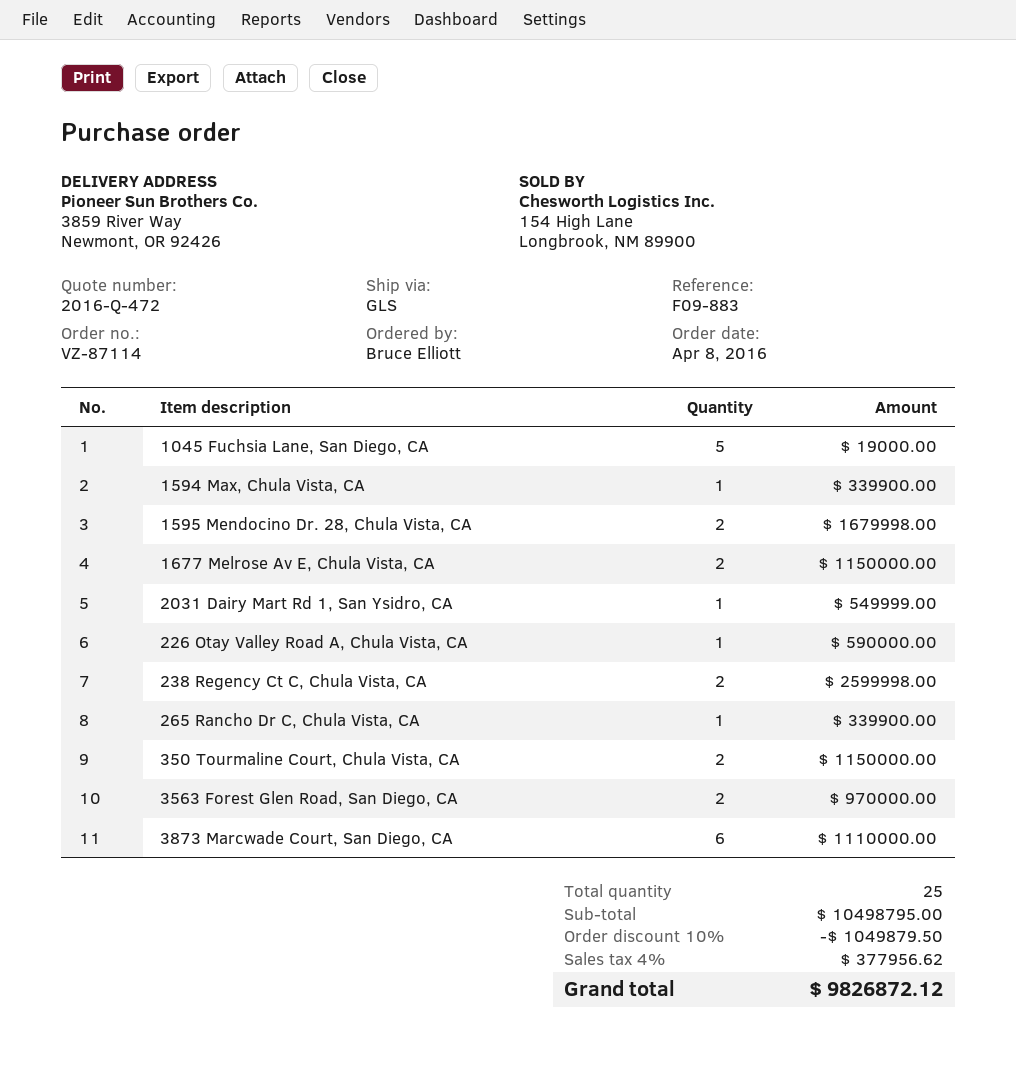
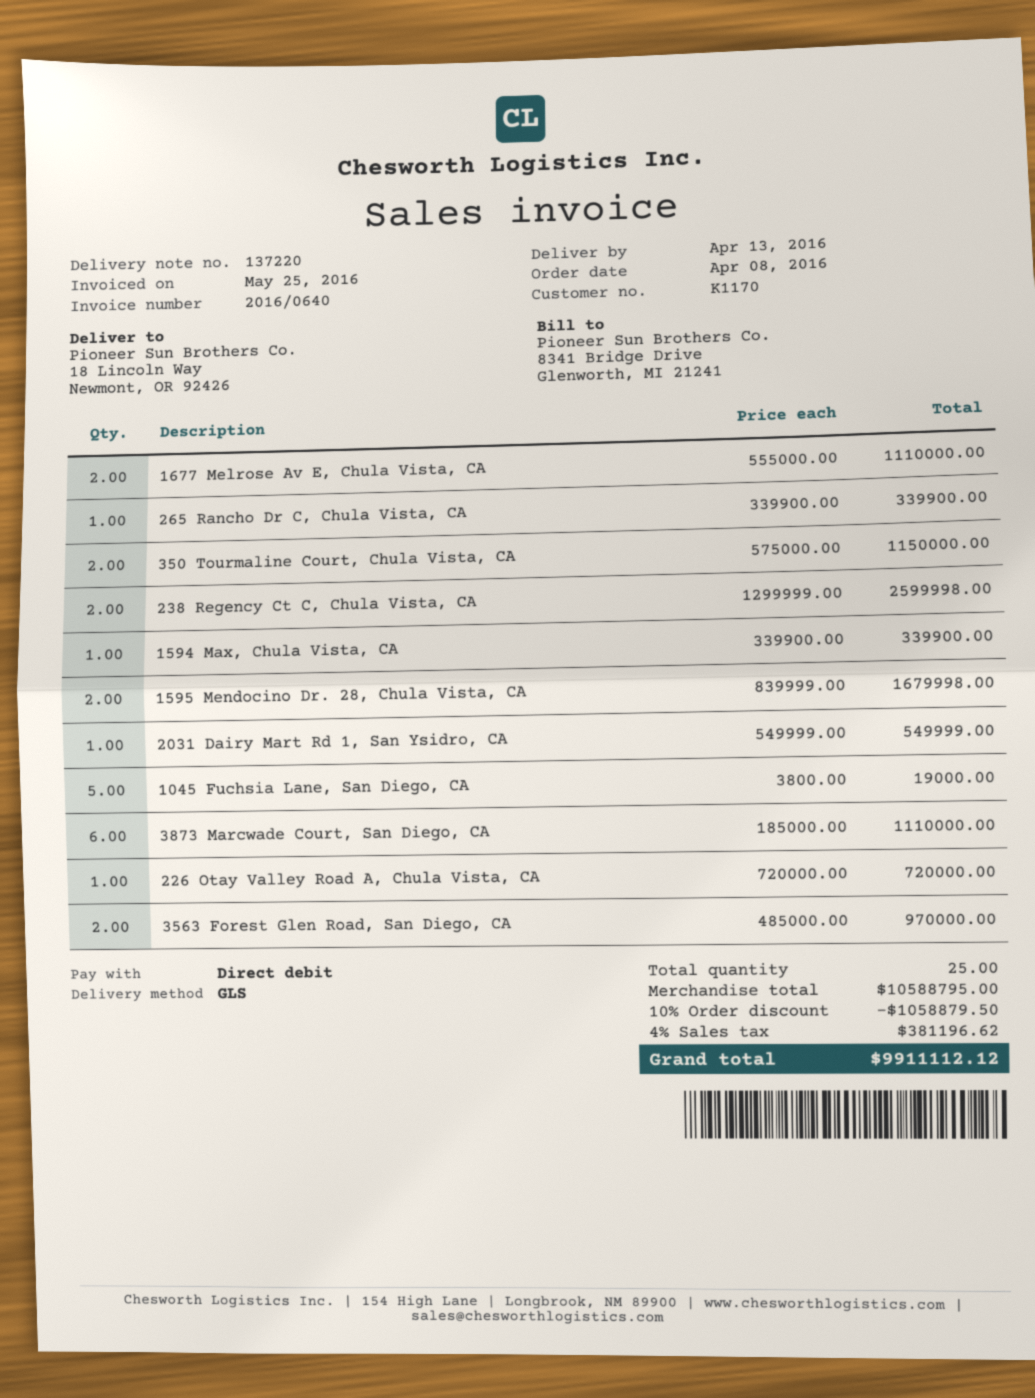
ship to: 3859 River Way, Newmont, OR 92426 -> 18 Lincoln Way, Newmont, OR 92426
1677 Melrose Av E, Chula Vista, CA: 2 for 1150000.00 -> 2 for 1110000.00
226 Otay Valley Road A, Chula Vista, CA: 1 for 590000.00 -> 1 for 720000.00
subtotal: 10498795.00 -> 10588795.00
discount: 10% = 1049879.50 -> 10% = 1058879.50
tax: 4% = 377956.62 -> 4% = 381196.62
total: 9826872.12 -> 9911112.12

